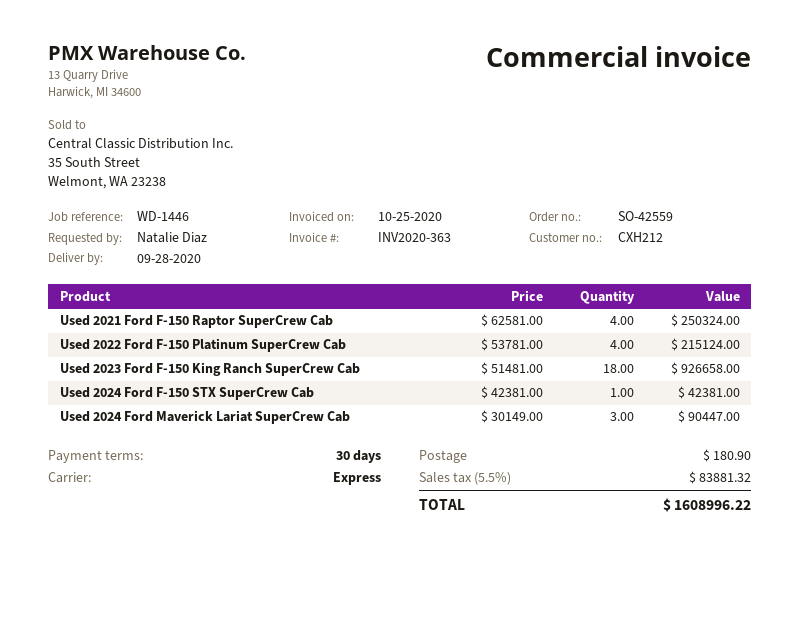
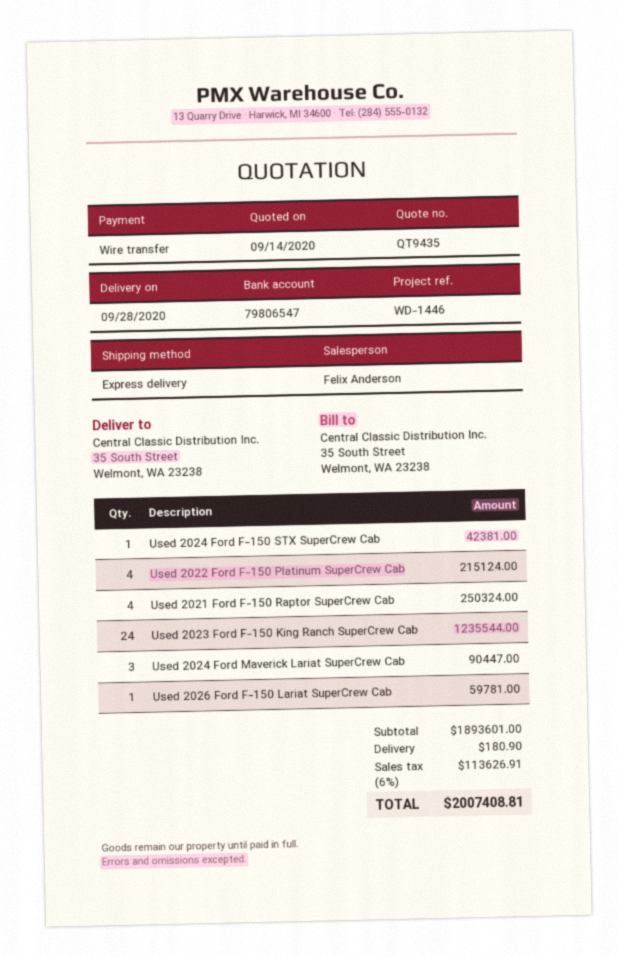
Used 2023 Ford F-150 King Ranch SuperCrew Cab: 18 for 926658.00 -> 24 for 1235544.00
Used 2026 Ford F-150 Lariat SuperCrew Cab: none -> 1 for 59781.00
tax: 5.5% = 83881.32 -> 6% = 113626.91
total: 1608996.22 -> 2007408.81

